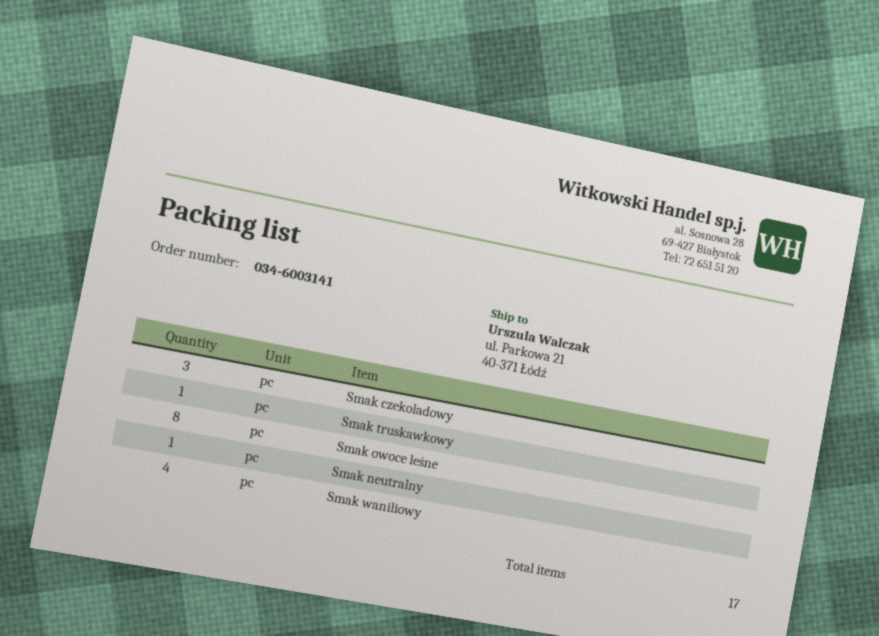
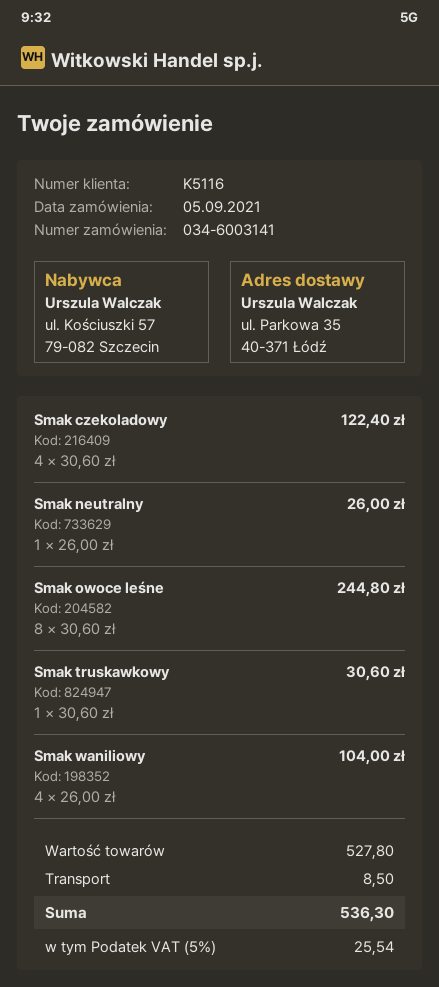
ship to: ul. Parkowa 21, 40-371 Łódź -> ul. Parkowa 35, 40-371 Łódź
Smak czekoladowy: 3 -> 4

